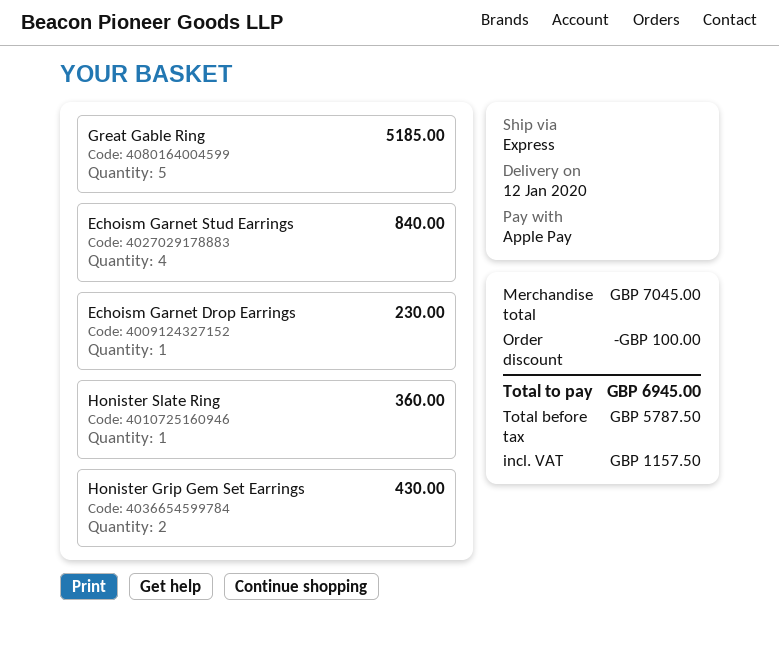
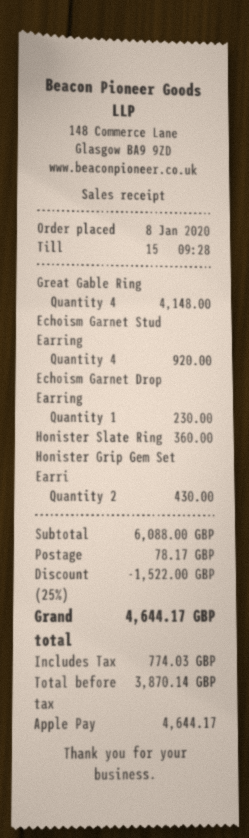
Great Gable Ring: 5 for 5185.00 -> 4 for 4148.00
Echoism Garnet Stud Earrings: 4 for 840.00 -> 4 for 920.00
subtotal: 7045.00 -> 6088.00
discount: 100.00 -> 1522.00
shipping: none -> 78.17
net: 5787.50 -> 3870.14
tax: 1157.50 -> 774.03
total: 6945.00 -> 4644.17

